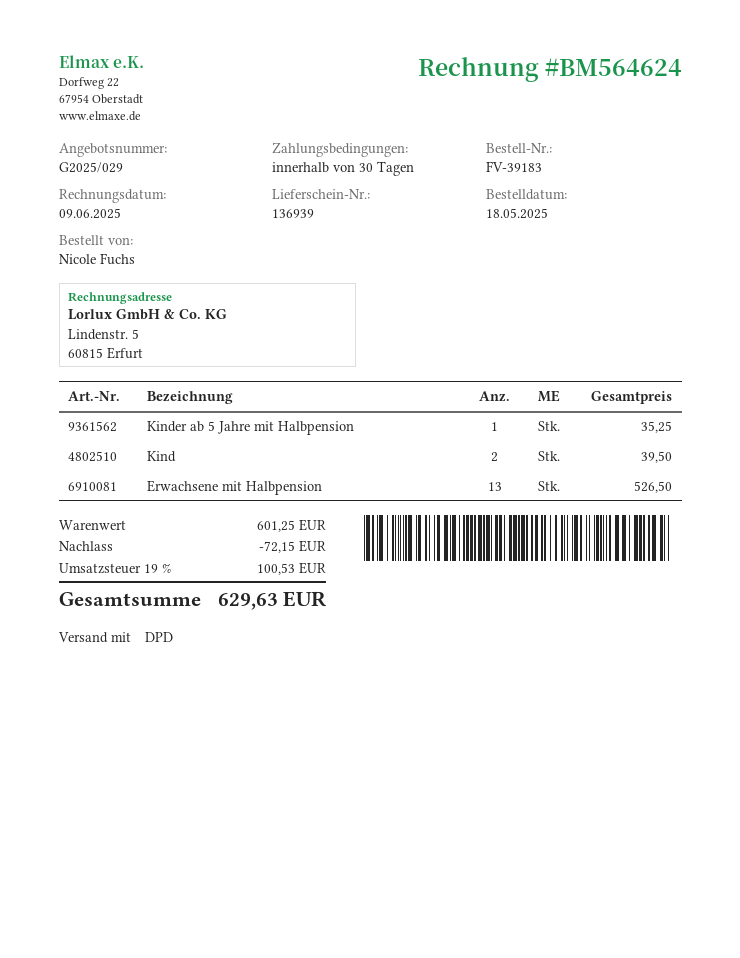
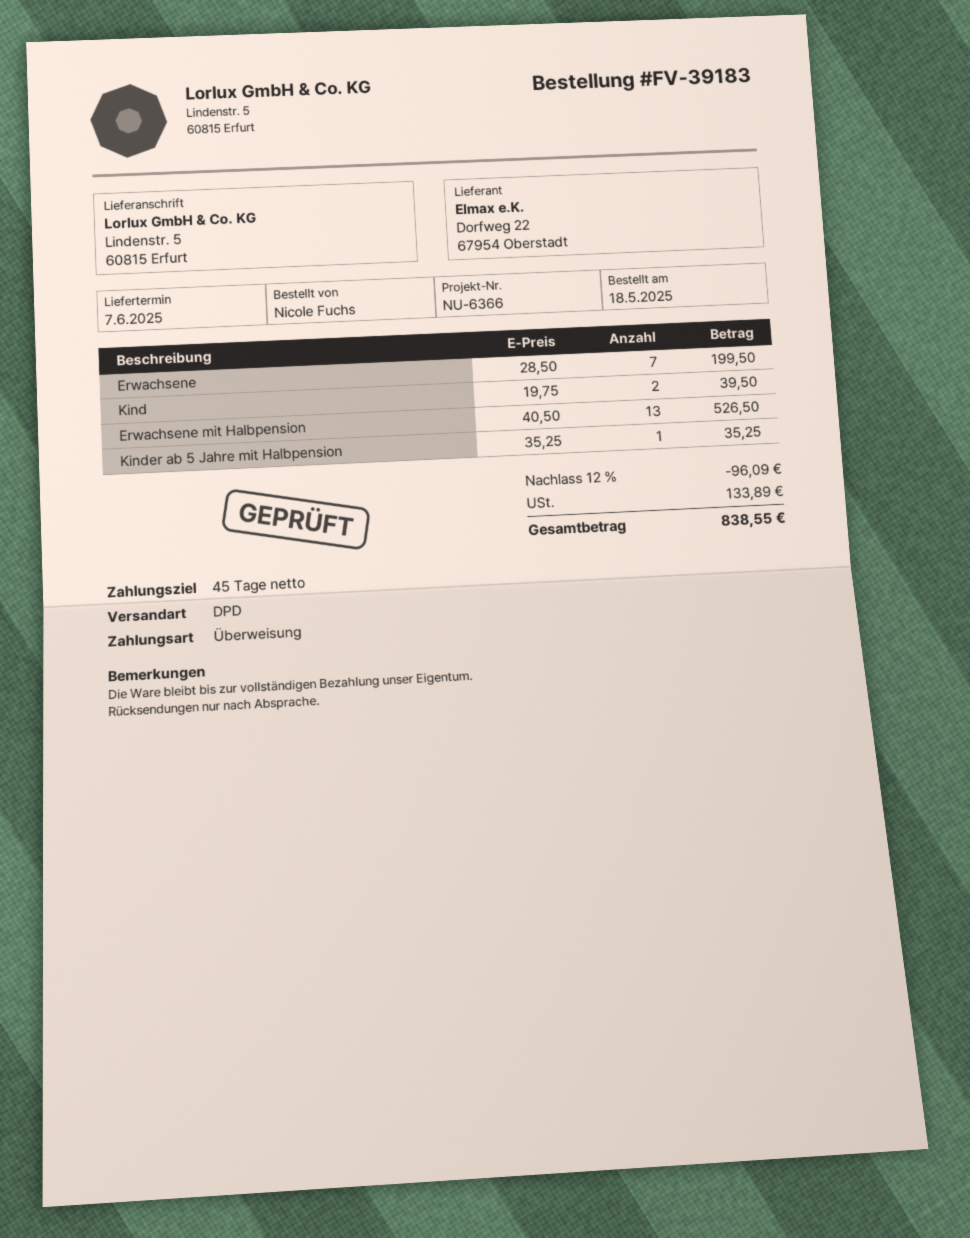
payment terms: 30 days -> 45 days
Erwachsene: none -> 7 for 199.50
discount: 72.15 -> 96.09
tax: 100.53 -> 133.89
total: 629.63 -> 838.55

